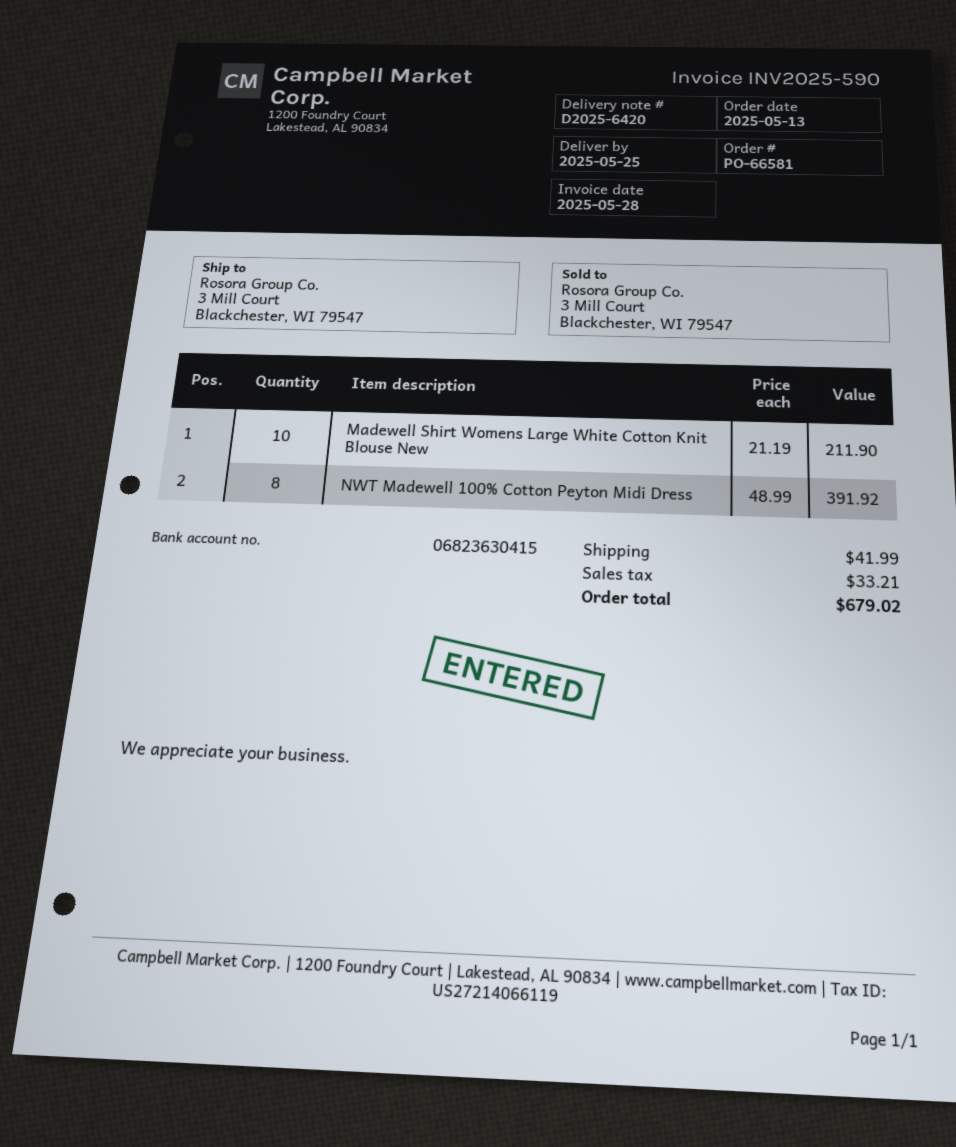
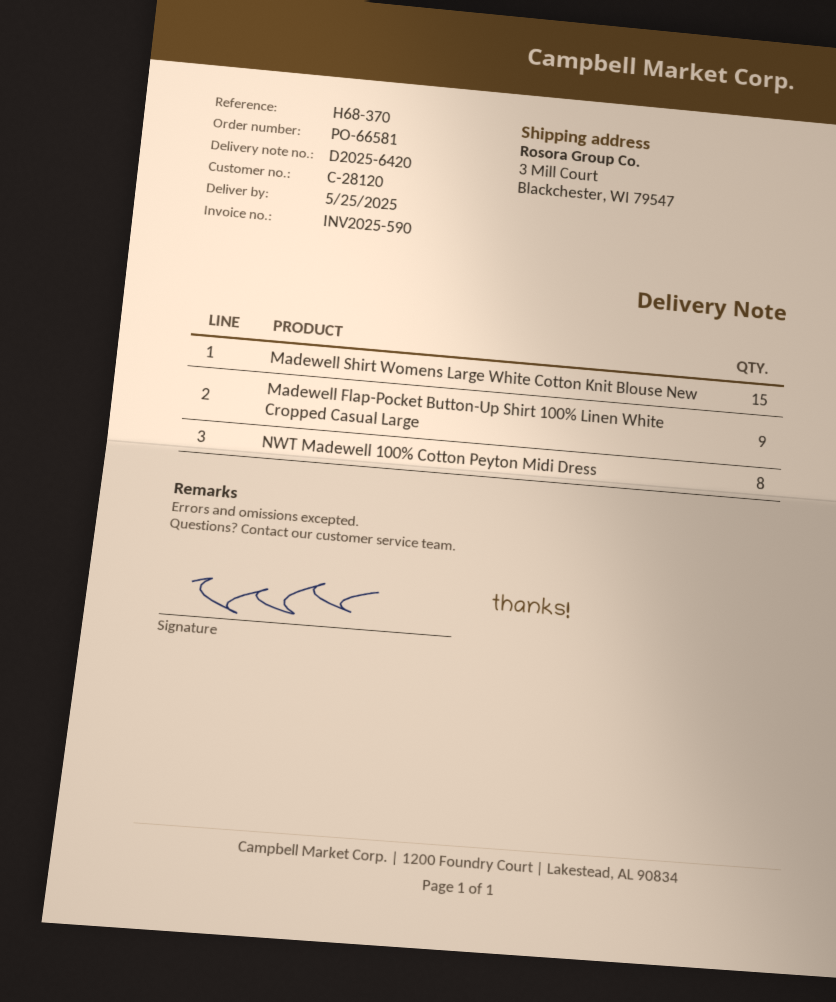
Madewell Shirt Womens Large White Cotton Knit Blouse New: 10 -> 15
Madewell Flap-Pocket Button-Up Shirt 100% Linen White Cropped Casual Large: none -> 9

